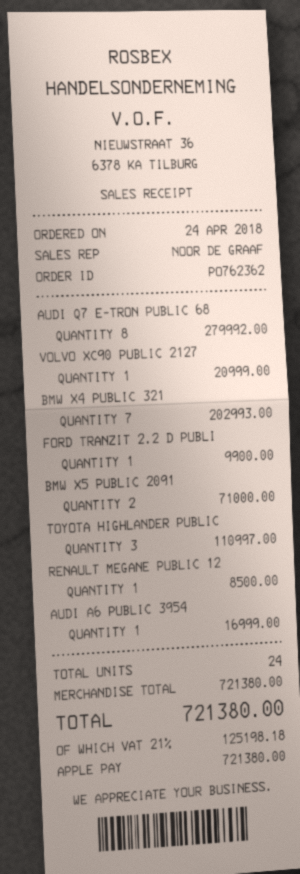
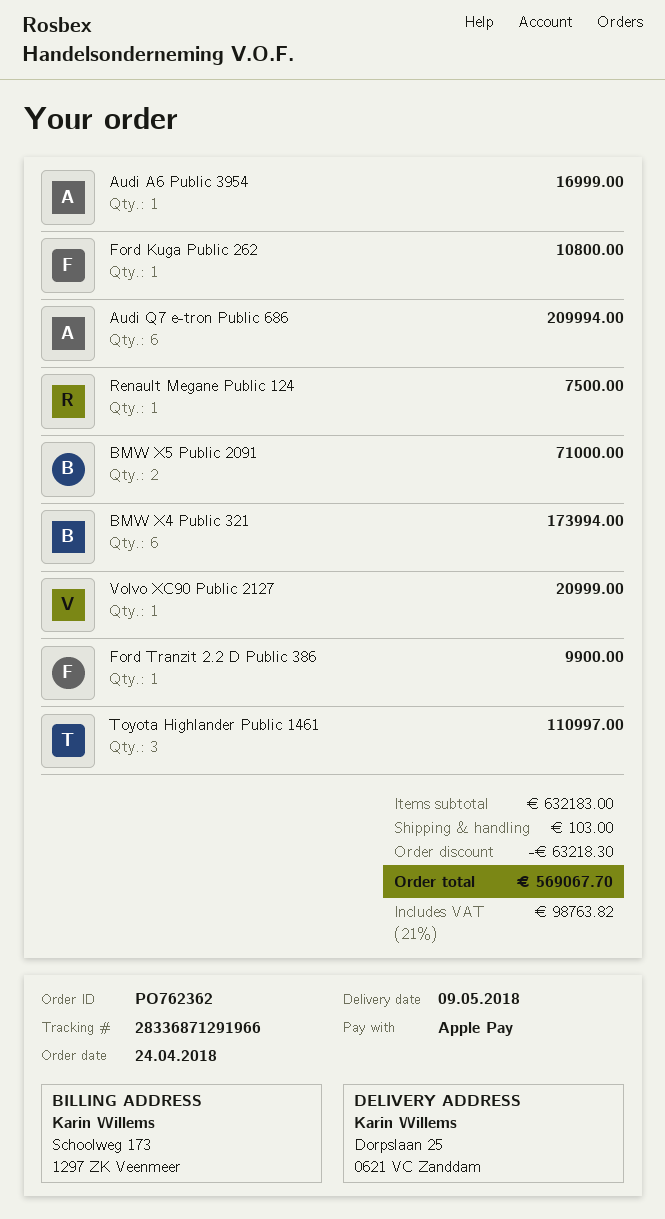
AUDI Q7 E-TRON PUBLIC 68: 8 for 279992.00 -> 6 for 209994.00
BMW X4 PUBLIC 321: 7 for 202993.00 -> 6 for 173994.00
RENAULT MEGANE PUBLIC 12: 1 for 8500.00 -> 1 for 7500.00
Ford Kuga Public 262: none -> 1 for 10800.00
subtotal: 721380.00 -> 632183.00
discount: none -> 63218.30
shipping: none -> 103.00
tax: 21% = 125198.18 -> 21% = 98763.82
total: 721380.00 -> 569067.70

